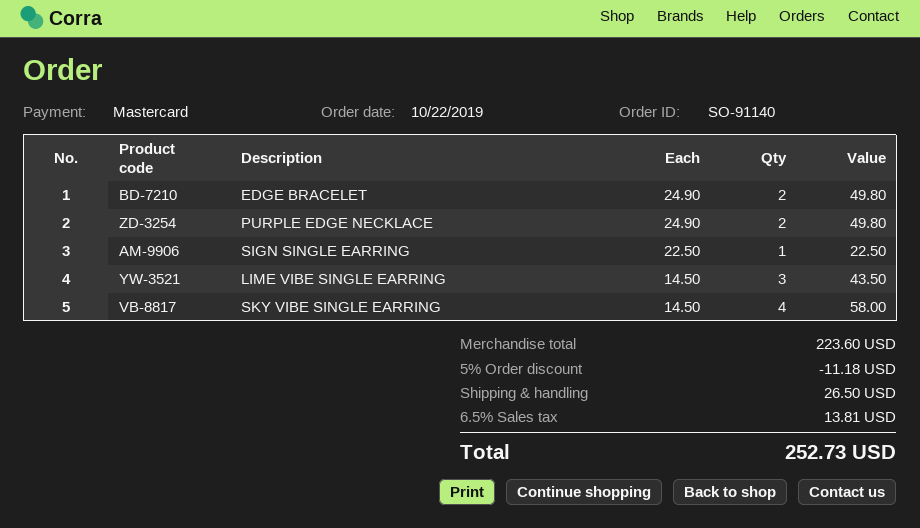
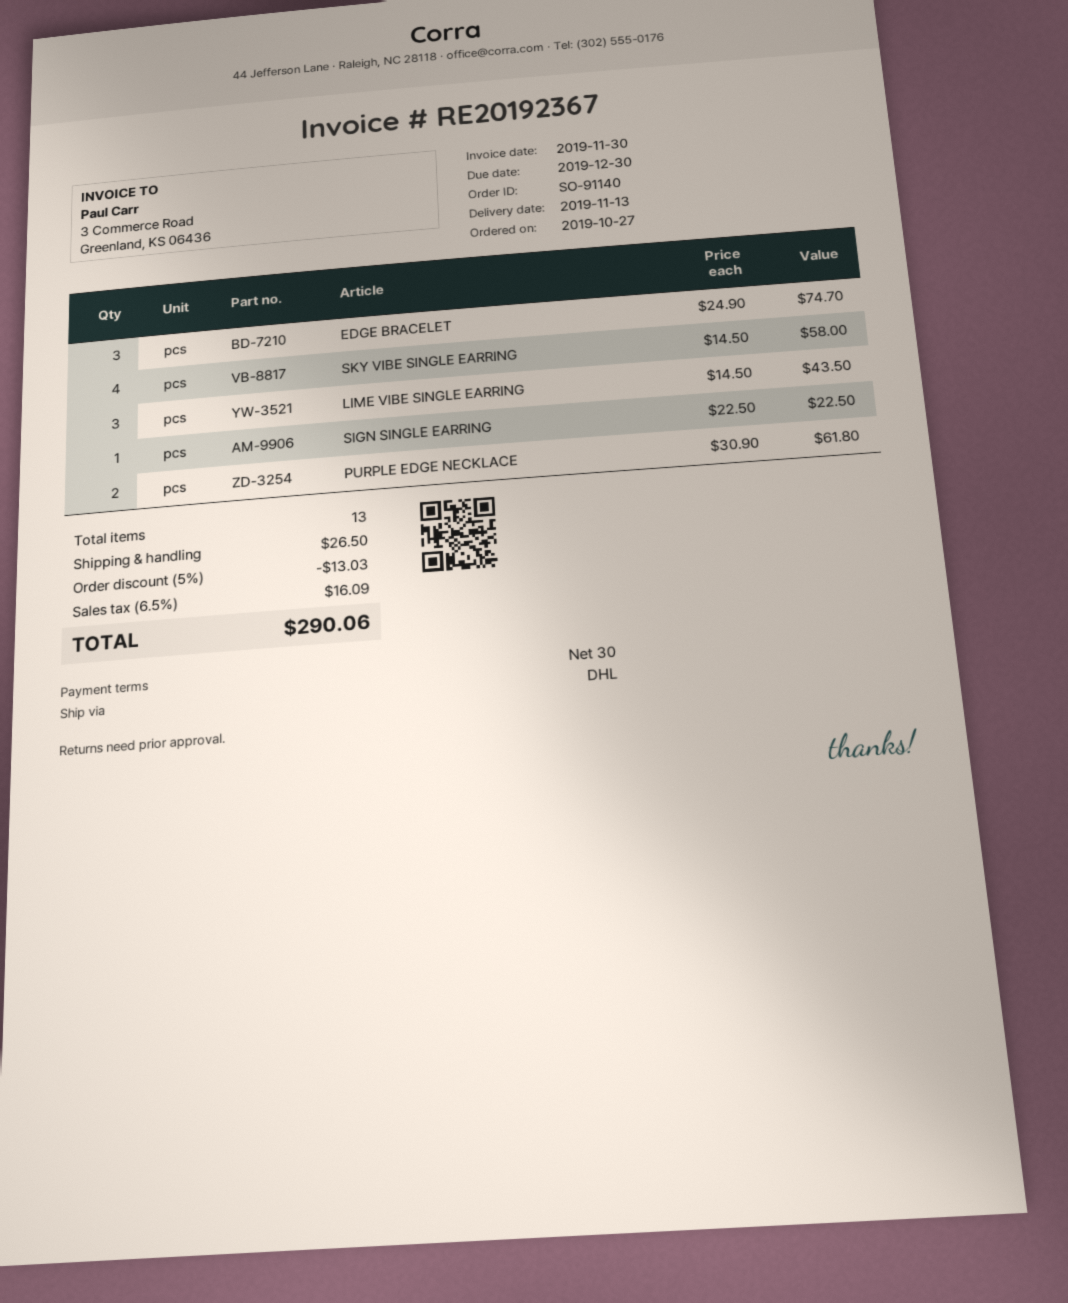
order date: 2019-10-22 -> 2019-10-27
EDGE BRACELET: 2 x 24.90 = 49.80 -> 3 x 24.90 = 74.70
PURPLE EDGE NECKLACE: 2 x 24.90 = 49.80 -> 2 x 30.90 = 61.80
discount: 5% = 11.18 -> 5% = 13.03
tax: 6.5% = 13.81 -> 6.5% = 16.09
total: 252.73 -> 290.06

